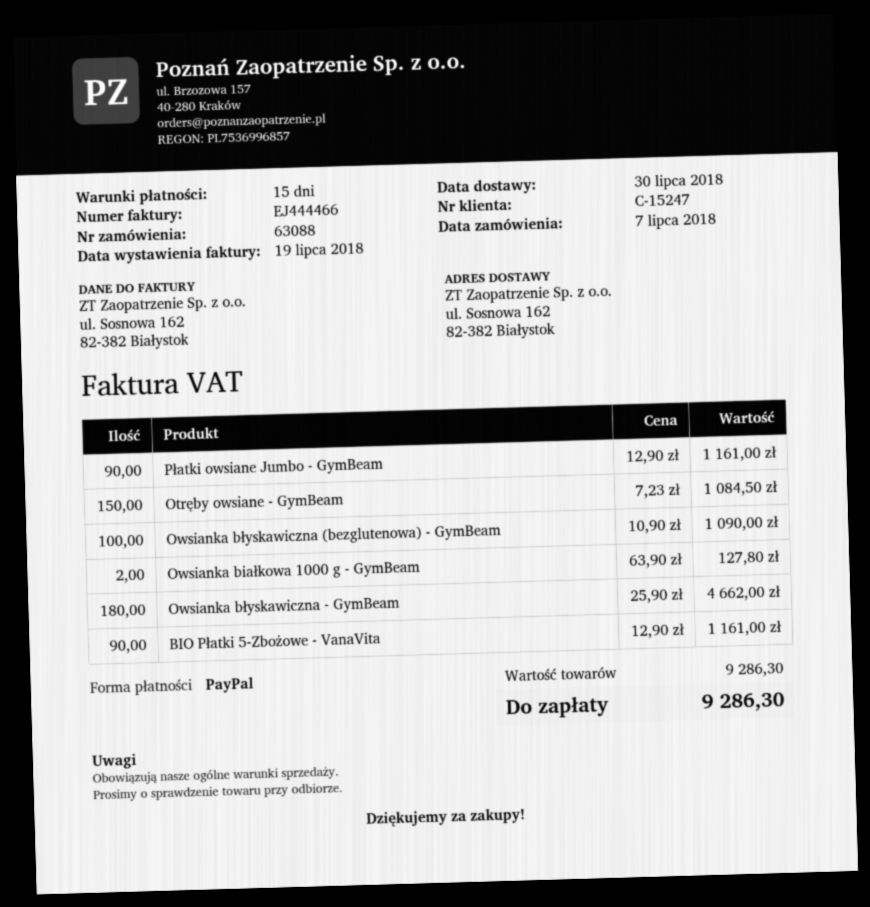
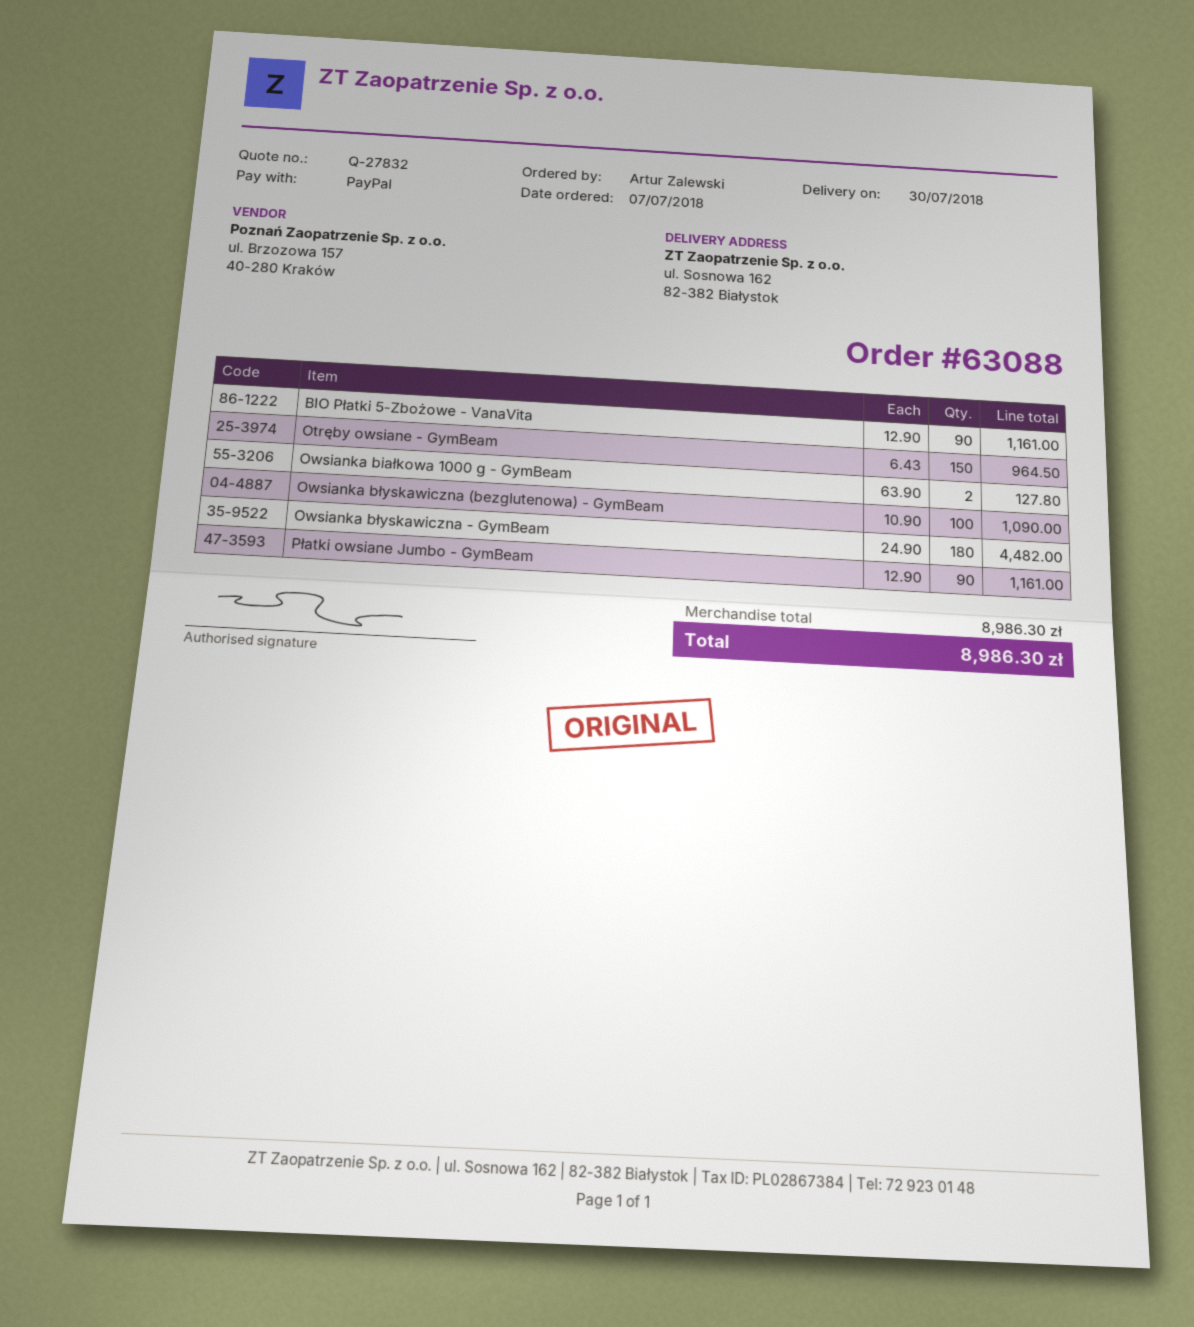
Otręby owsiane - GymBeam: 150 x 7.23 = 1084.50 -> 150 x 6.43 = 964.50
Owsianka błyskawiczna - GymBeam: 180 x 25.90 = 4662.00 -> 180 x 24.90 = 4482.00
subtotal: 9286.30 -> 8986.30
total: 9286.30 -> 8986.30

